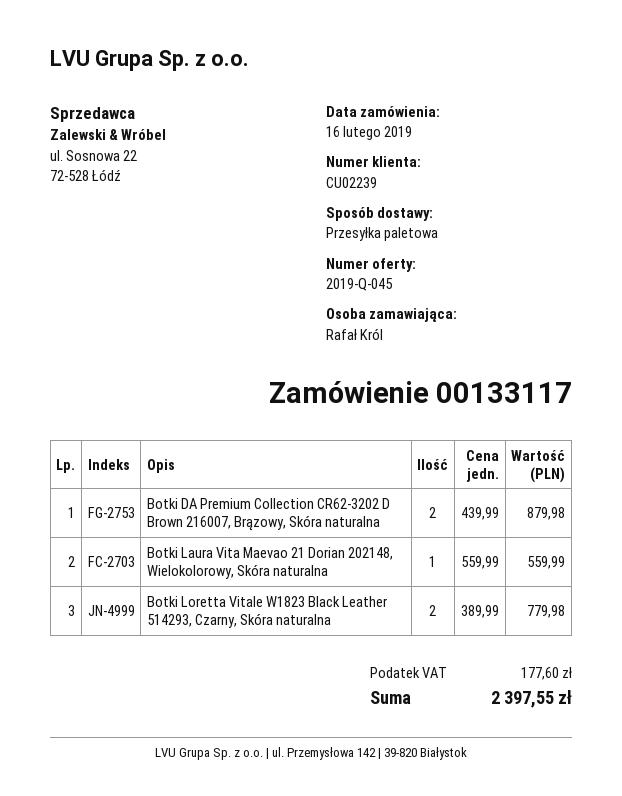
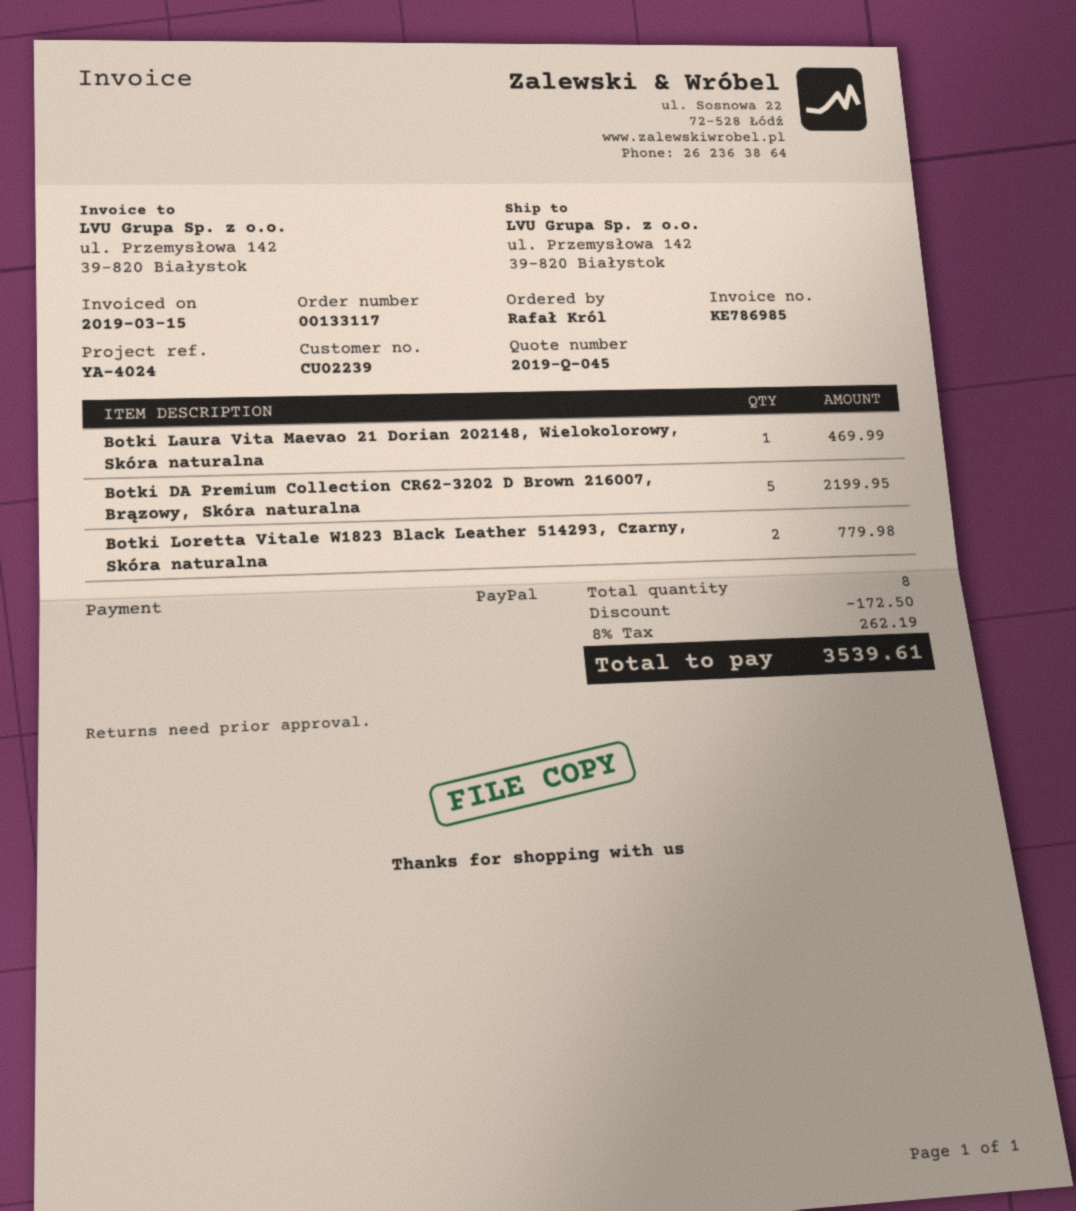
Botki DA Premium Collection CR62-3202 D Brown 216007, Brązowy, Skóra naturalna: 2 for 879.98 -> 5 for 2199.95
Botki Laura Vita Maevao 21 Dorian 202148, Wielokolorowy, Skóra naturalna: 1 for 559.99 -> 1 for 469.99
discount: none -> 172.50
tax: 177.60 -> 262.19
total: 2397.55 -> 3539.61

